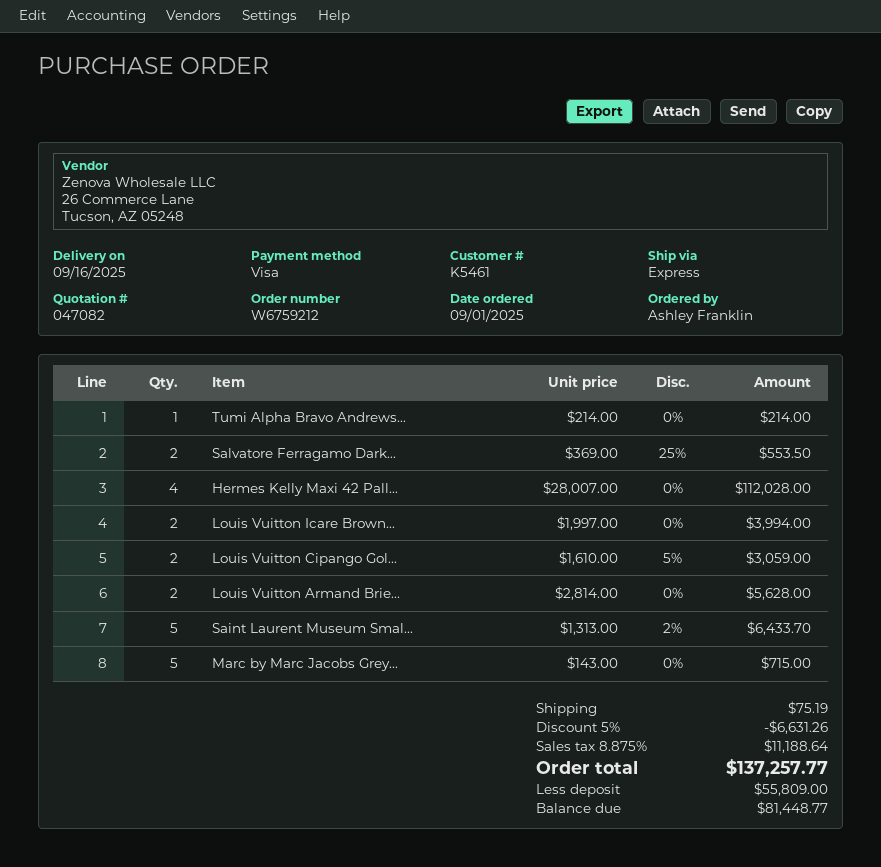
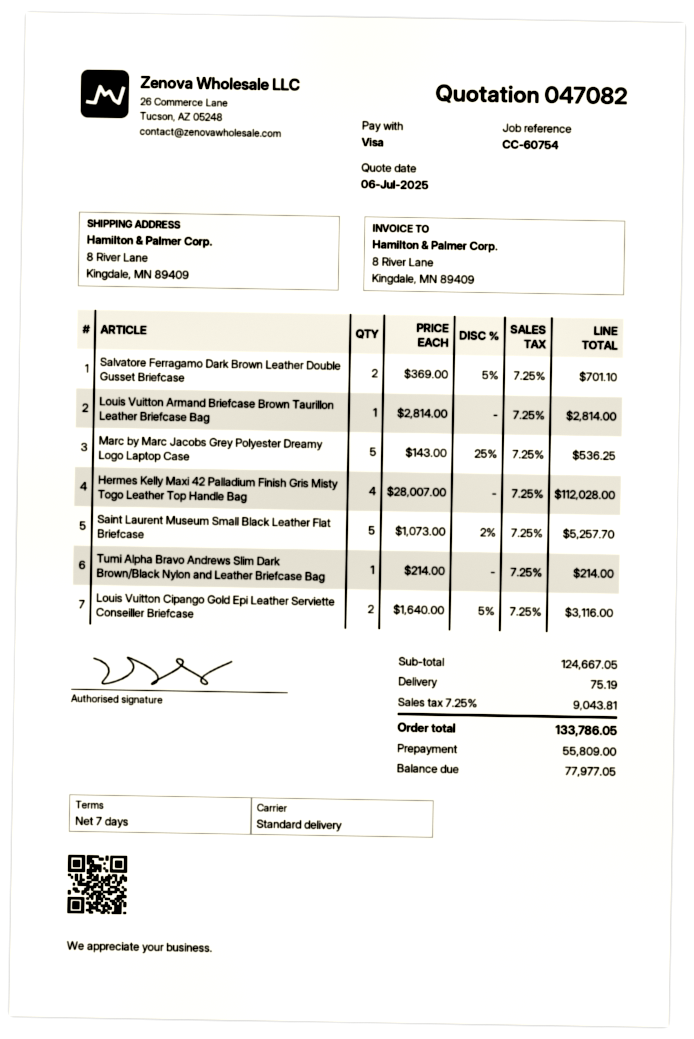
shipping method: express -> standard
Salvatore Ferragamo Dark...: 2 x 369.00 - 25% = 553.50 -> 2 x 369.00 - 5% = 701.10
Louis Vuitton Icare Brown...: 2 x 1997.00 = 3994.00 -> none
Louis Vuitton Cipango Gol...: 2 x 1610.00 - 5% = 3059.00 -> 2 x 1640.00 - 5% = 3116.00
Louis Vuitton Armand Brie...: 2 x 2814.00 = 5628.00 -> 1 x 2814.00 = 2814.00
Saint Laurent Museum Smal...: 5 x 1313.00 - 2% = 6433.70 -> 5 x 1073.00 - 2% = 5257.70
Marc by Marc Jacobs Grey...: 5 x 143.00 = 715.00 -> 5 x 143.00 - 25% = 536.25
discount: 5% = 6631.26 -> none
tax: 8.875% = 11188.64 -> 7.25% = 9043.81
total: 137257.77 -> 133786.05
balance: 81448.77 -> 77977.05

